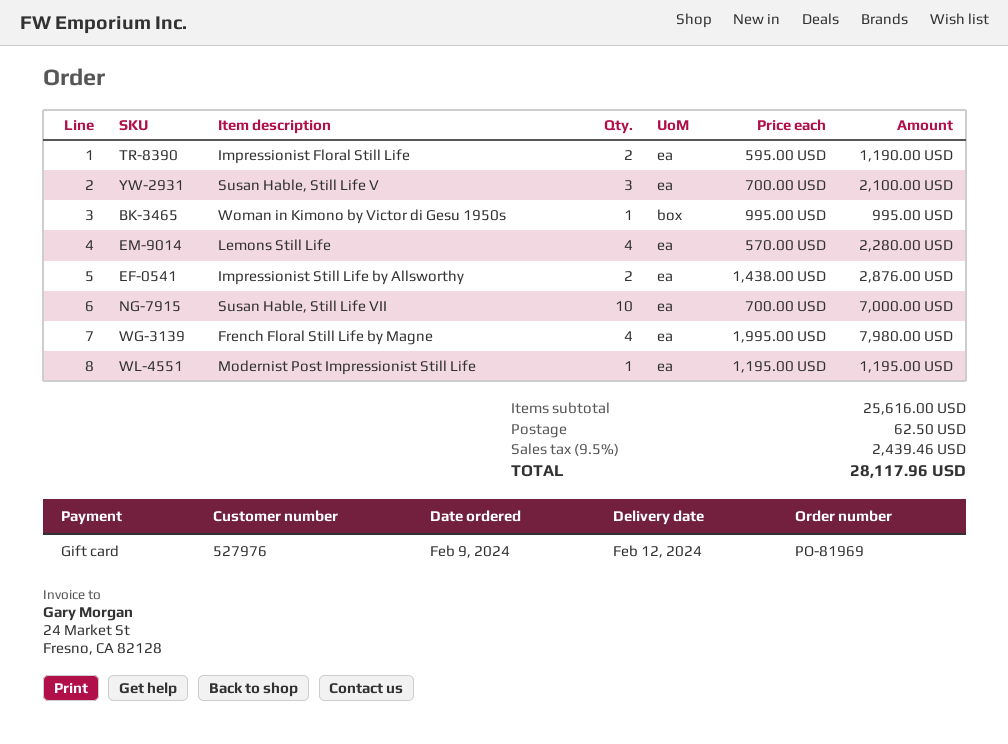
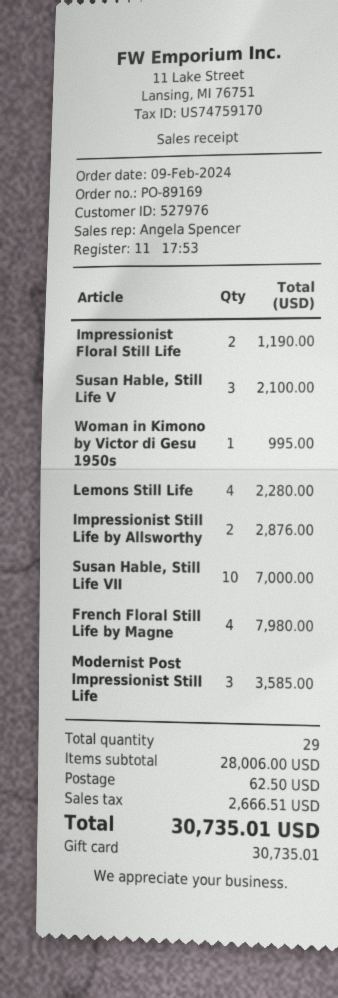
order number: PO-81969 -> PO-89169
Modernist Post Impressionist Still Life: 1 for 1195.00 -> 3 for 3585.00
subtotal: 25616.00 -> 28006.00
tax: 2439.46 -> 2666.51
total: 28117.96 -> 30735.01

